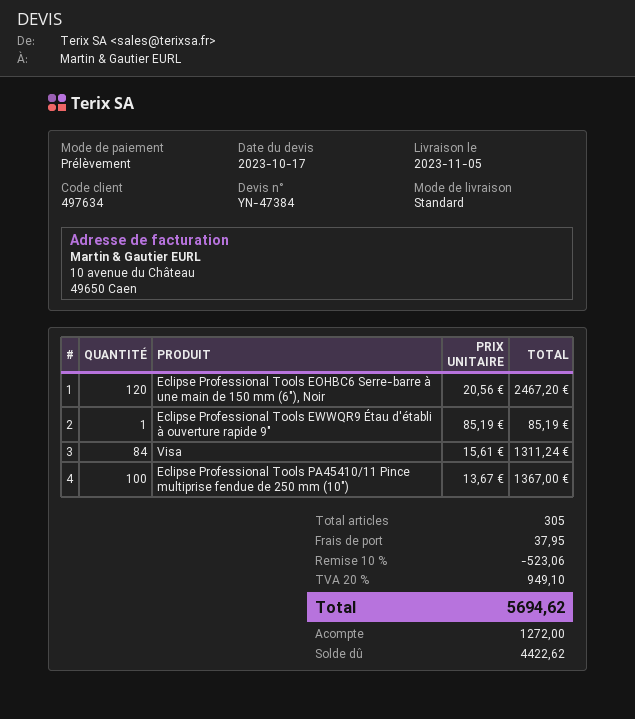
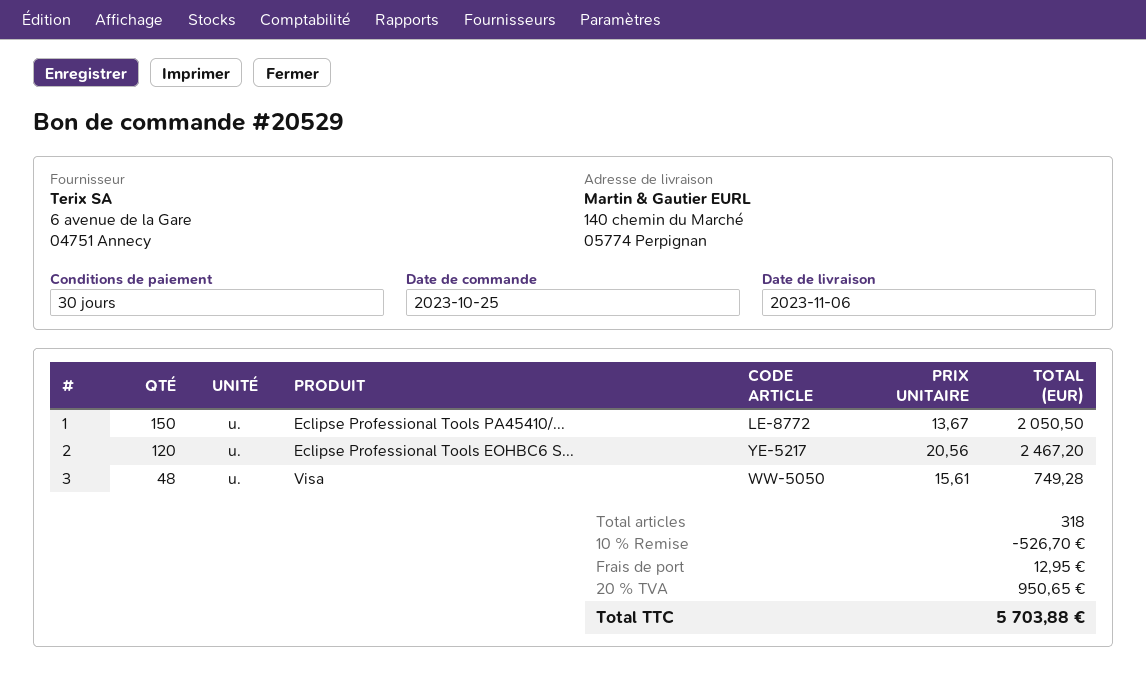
delivery date: 2023-11-05 -> 2023-11-06
Eclipse Professional Tools EWWQR9 Étau d'établi à ouverture rapide 9": 1 x 85.19 = 85.19 -> none
Visa: 84 x 15.61 = 1311.24 -> 48 x 15.61 = 749.28
Eclipse Professional Tools PA45410/11 Pince multiprise fendue de 250 mm (10"): 100 x 13.67 = 1367.00 -> 150 x 13.67 = 2050.50
total quantity: 305 -> 318
discount: 10% = 523.06 -> 10% = 526.70
shipping: 37.95 -> 12.95
tax: 20% = 949.10 -> 20% = 950.65
total: 5694.62 -> 5703.88

